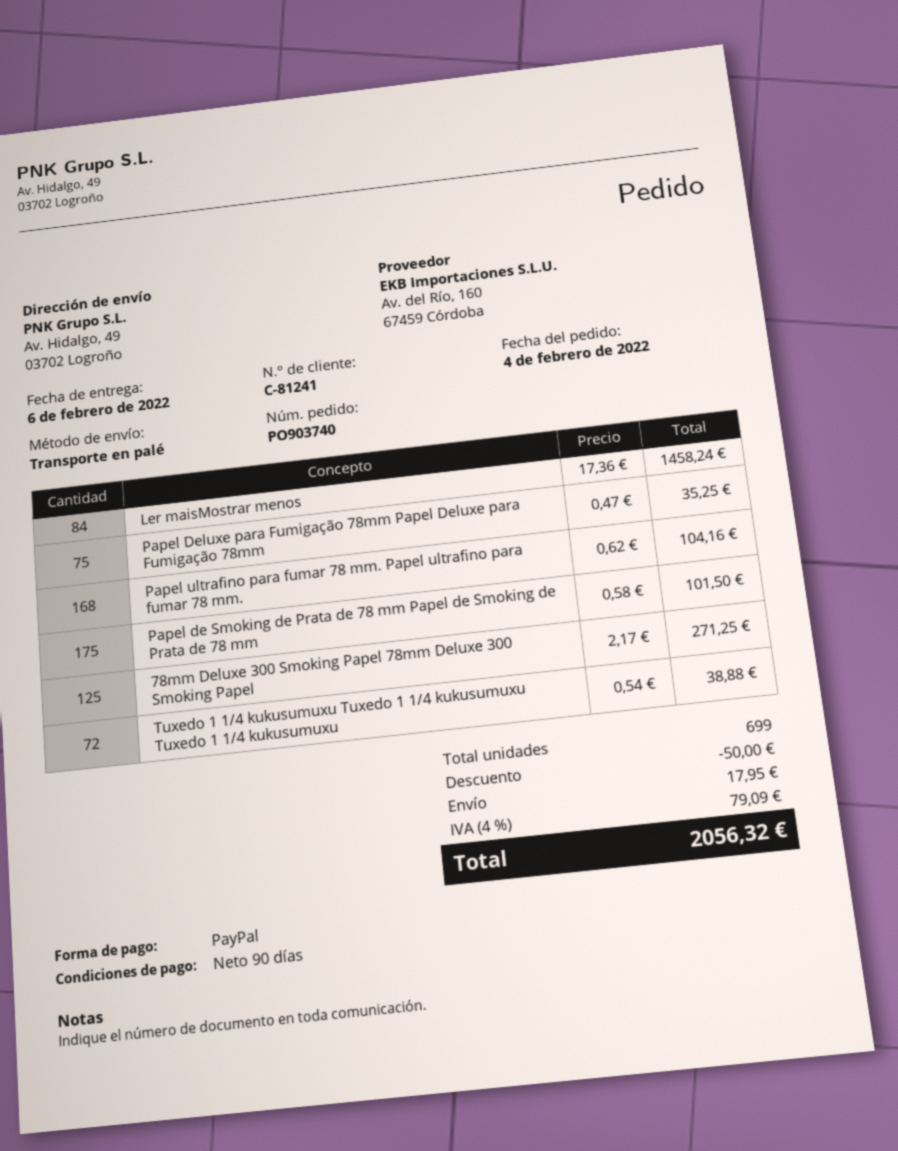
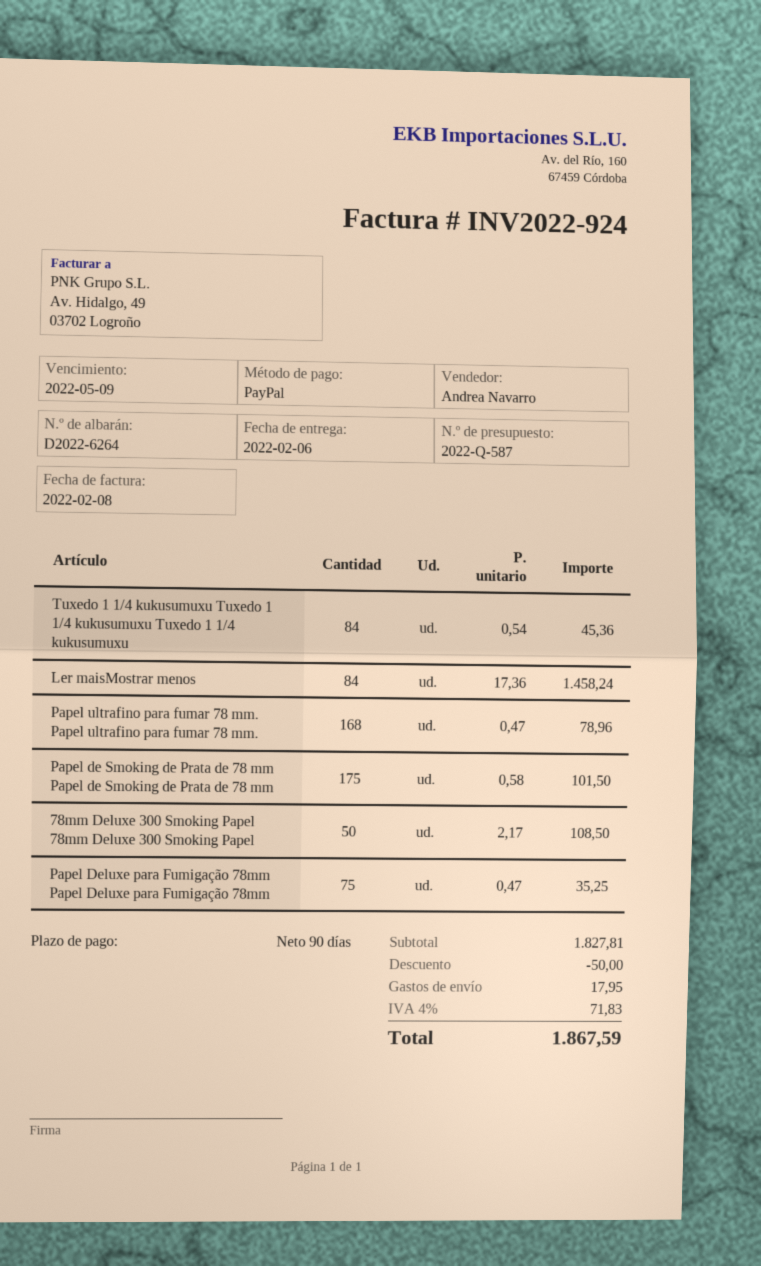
Papel ultrafino para fumar 78 mm. Papel ultrafino para fumar 78 mm.: 168 x 0.62 = 104.16 -> 168 x 0.47 = 78.96
78mm Deluxe 300 Smoking Papel 78mm Deluxe 300 Smoking Papel: 125 x 2.17 = 271.25 -> 50 x 2.17 = 108.50
Tuxedo 1 1/4 kukusumuxu Tuxedo 1 1/4 kukusumuxu Tuxedo 1 1/4 kukusumuxu: 72 x 0.54 = 38.88 -> 84 x 0.54 = 45.36
tax: 4% = 79.09 -> 4% = 71.83
total: 2056.32 -> 1867.59

